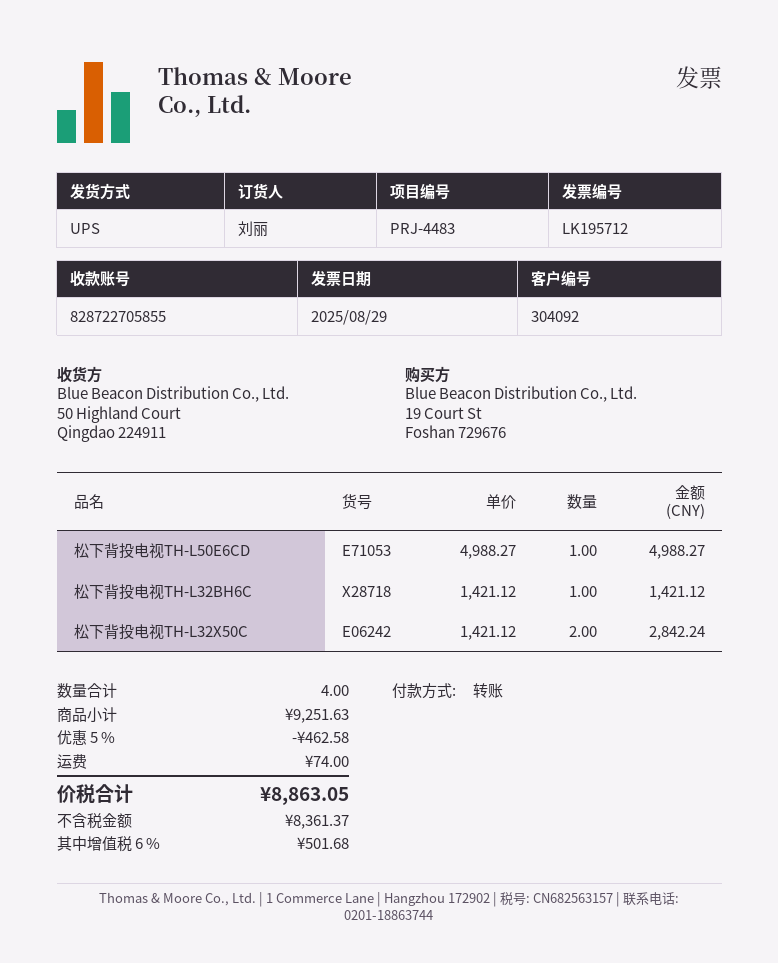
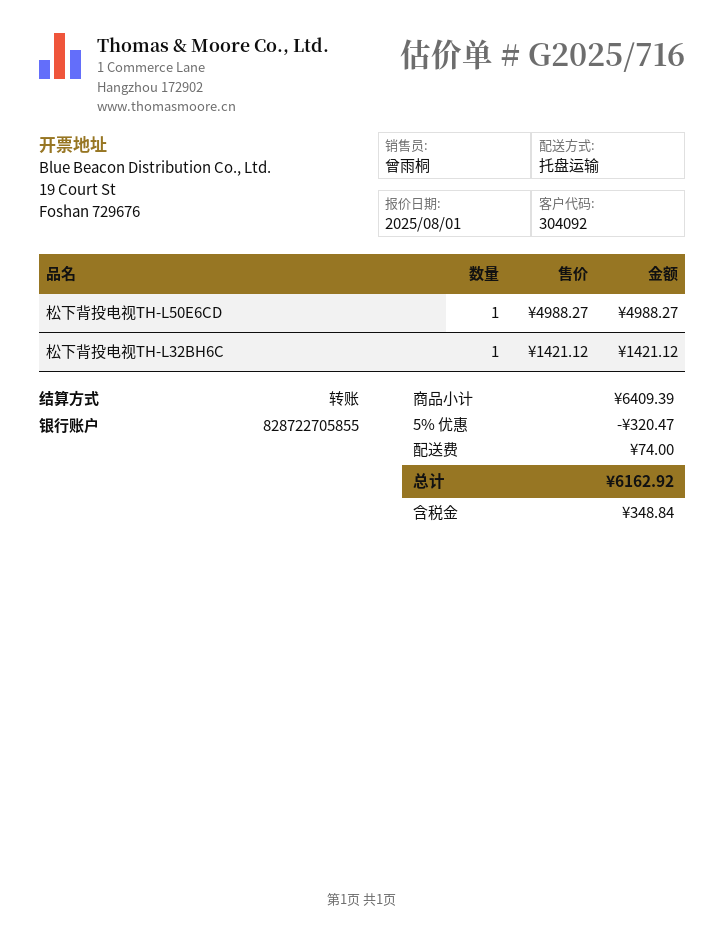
shipping method: UPS -> pallet freight
松下背投电视TH-L32X50C: 2 x 1421.12 = 2842.24 -> none
subtotal: 9251.63 -> 6409.39
discount: 5% = 462.58 -> 5% = 320.47
tax: 501.68 -> 348.84
total: 8863.05 -> 6162.92

